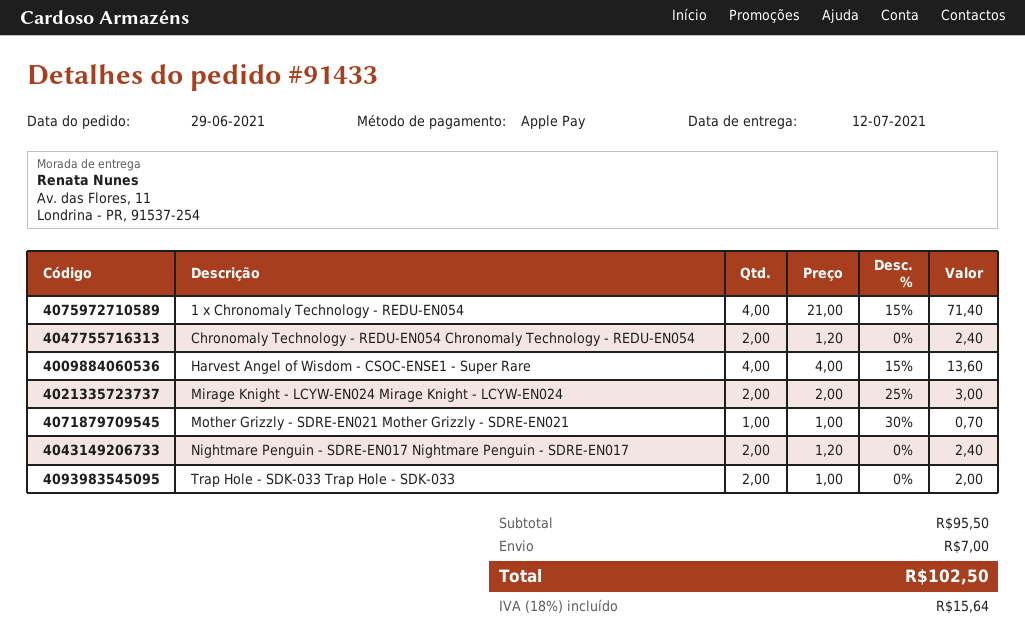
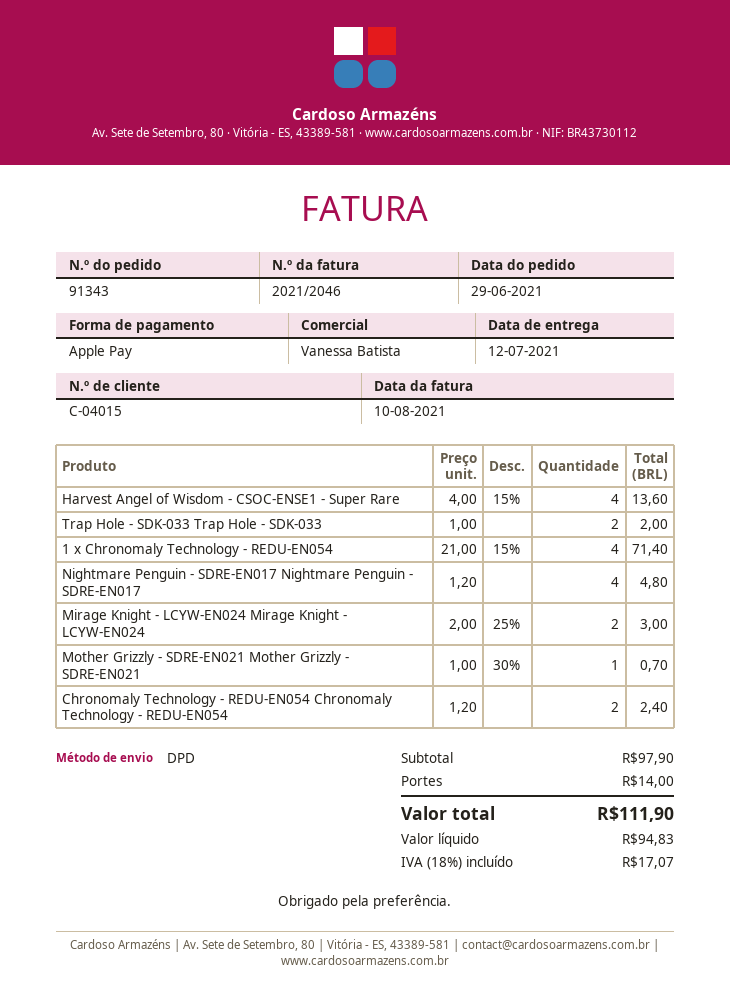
order number: 91433 -> 91343
Nightmare Penguin - SDRE-EN017 Nightmare Penguin - SDRE-EN017: 2 x 1.20 = 2.40 -> 4 x 1.20 = 4.80
subtotal: 95.50 -> 97.90
shipping: 7.00 -> 14.00
tax: 18% = 15.64 -> 18% = 17.07
total: 102.50 -> 111.90

